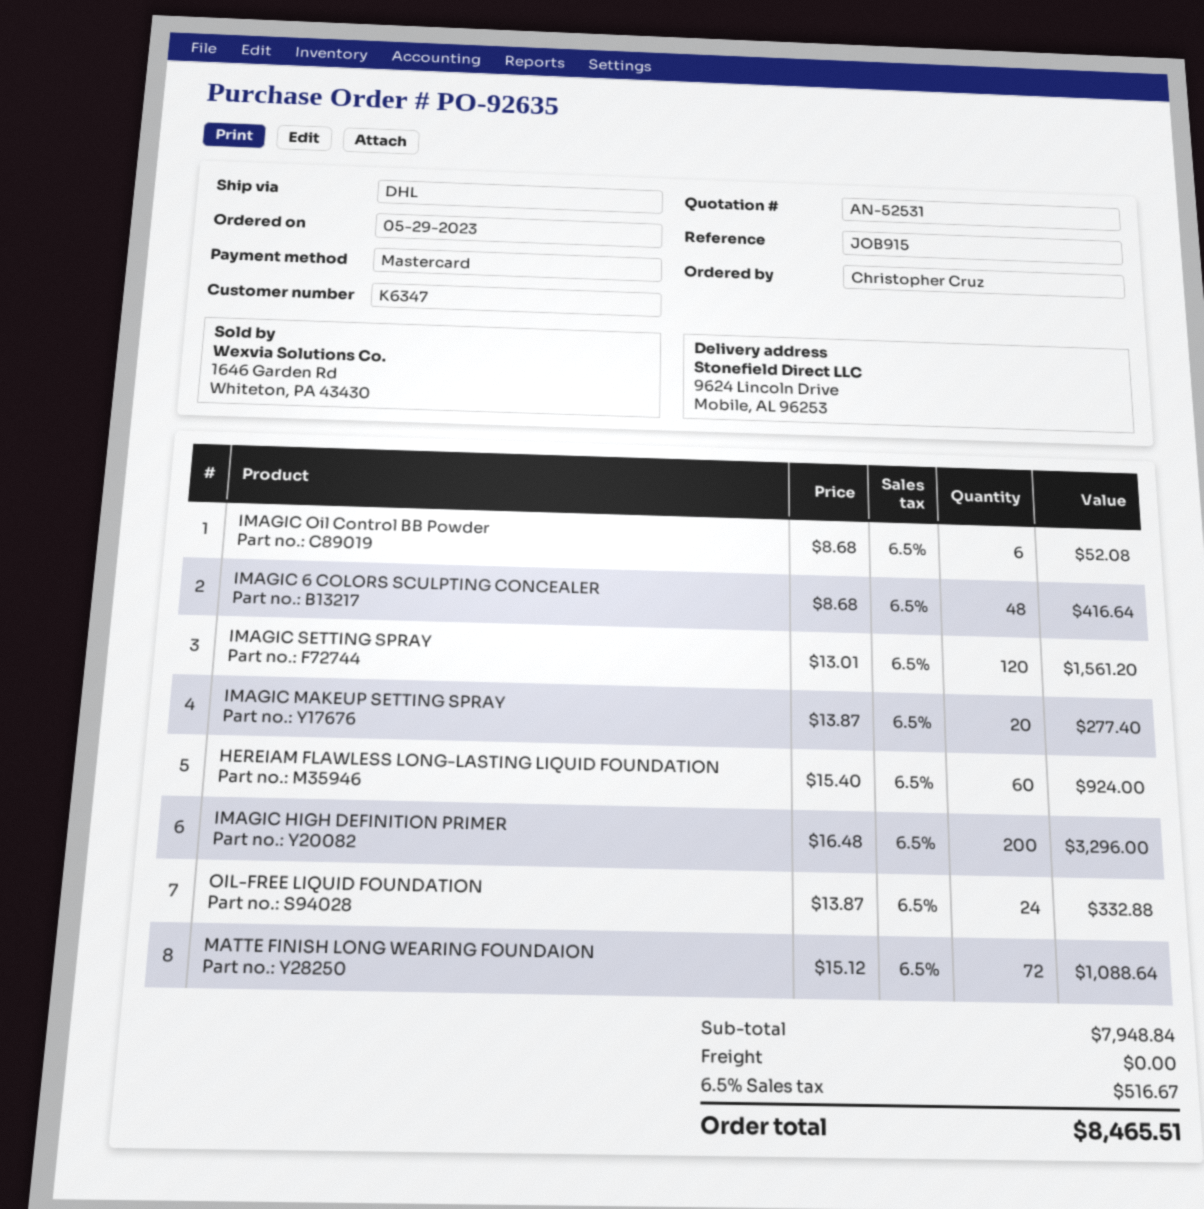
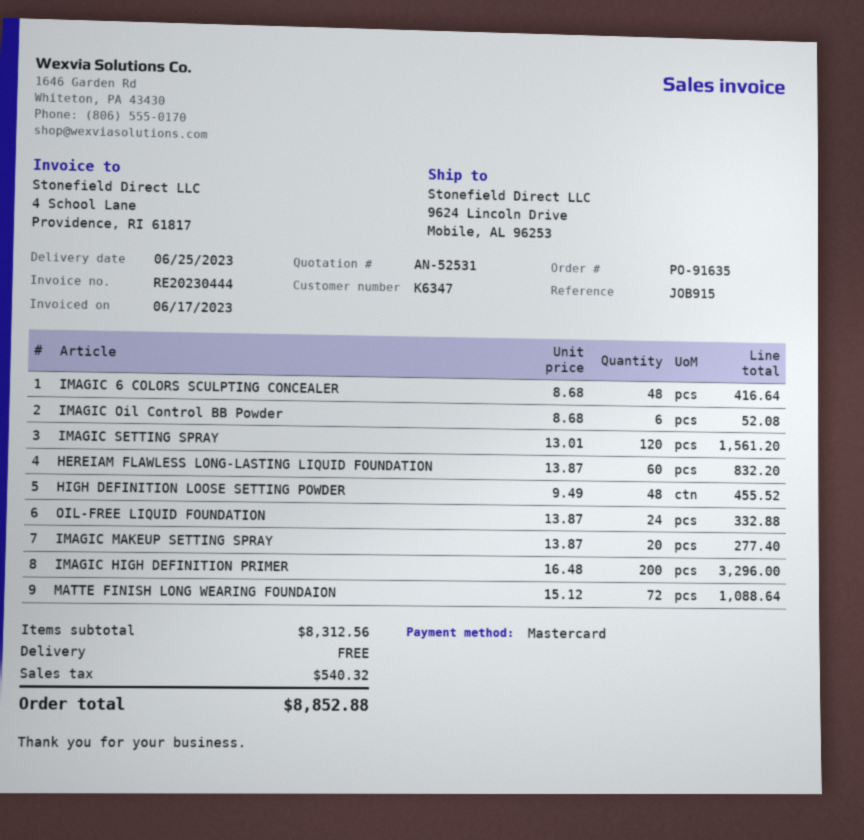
order number: PO-92635 -> PO-91635
HEREIAM FLAWLESS LONG-LASTING LIQUID FOUNDATION: 60 x 15.40 = 924.00 -> 60 x 13.87 = 832.20
HIGH DEFINITION LOOSE SETTING POWDER: none -> 48 x 9.49 = 455.52
subtotal: 7948.84 -> 8312.56
tax: 516.67 -> 540.32
total: 8465.51 -> 8852.88

